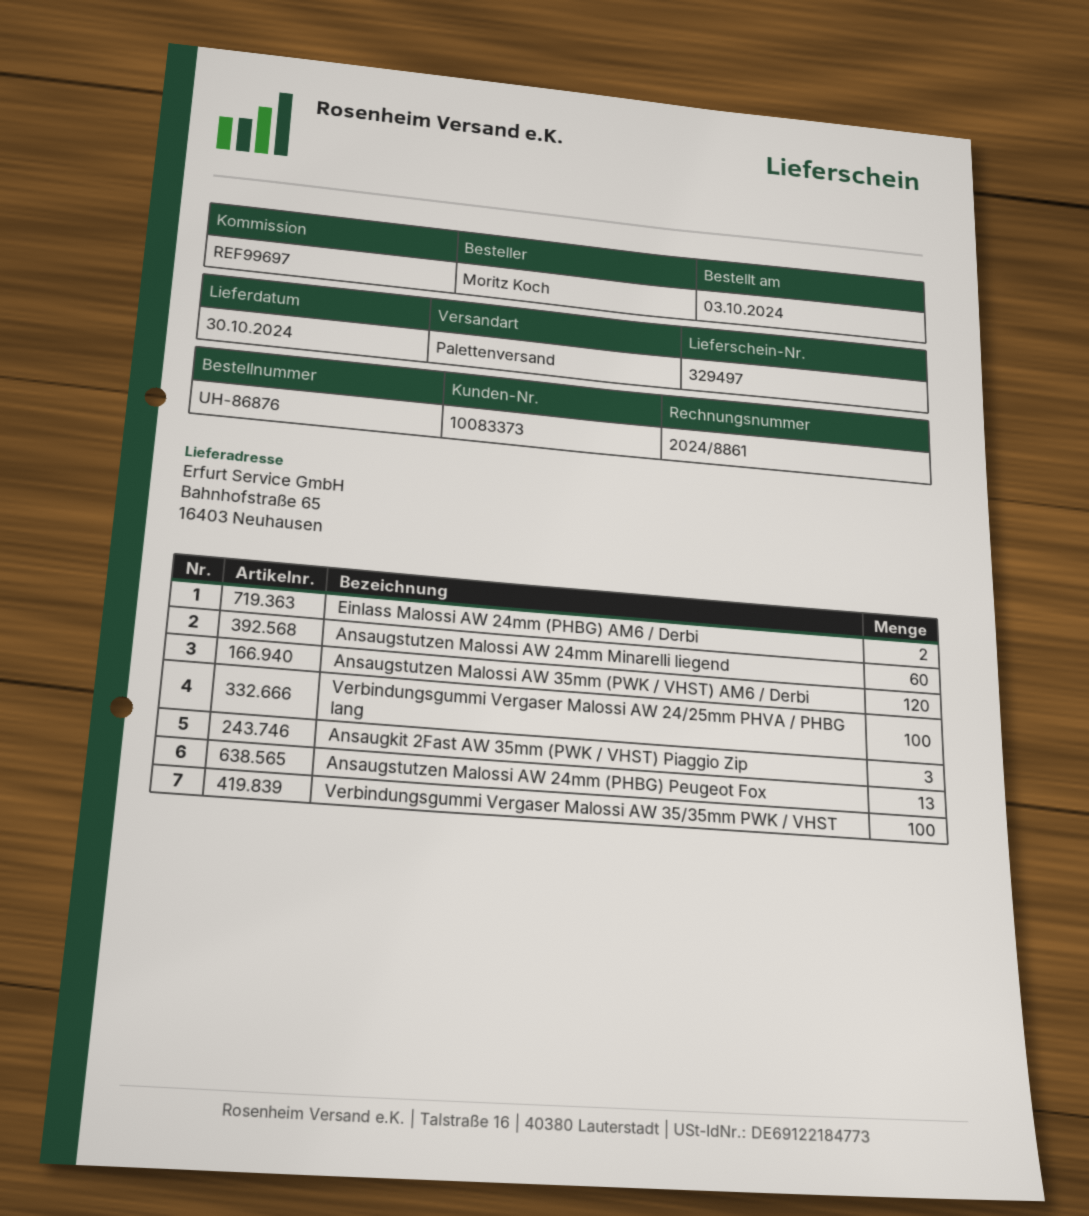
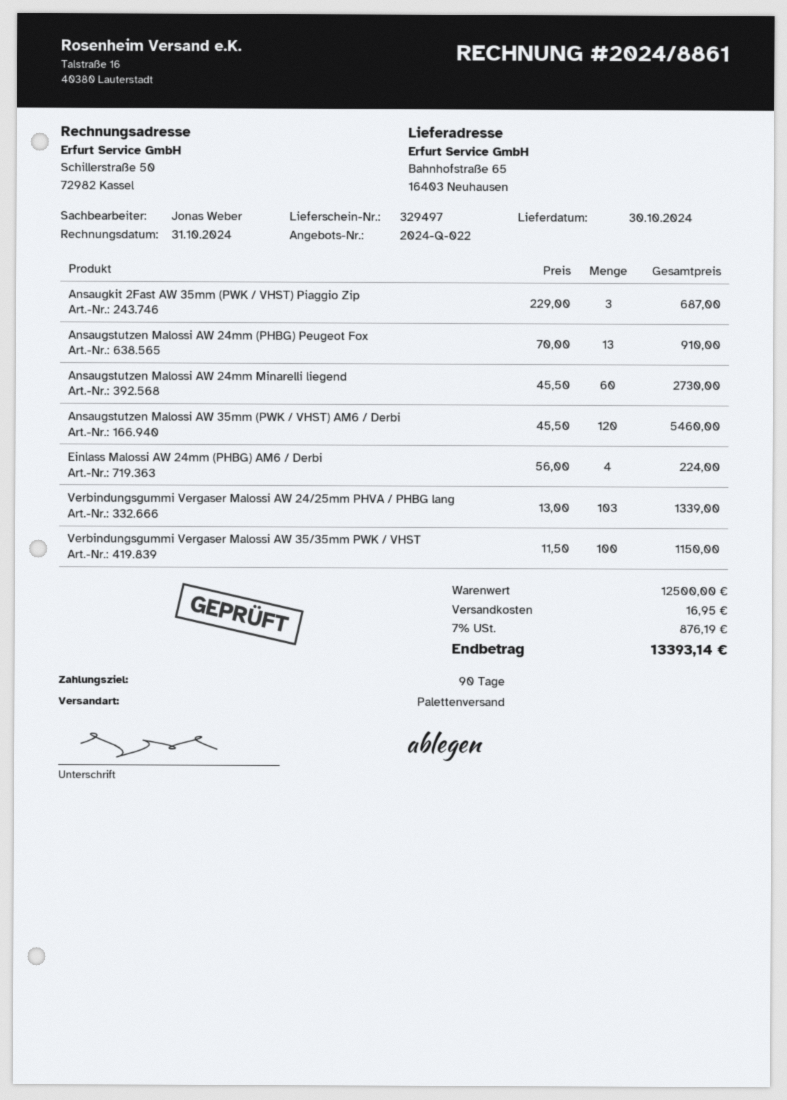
Einlass Malossi AW 24mm (PHBG) AM6 / Derbi: 2 -> 4
Verbindungsgummi Vergaser Malossi AW 24/25mm PHVA / PHBG lang: 100 -> 103

